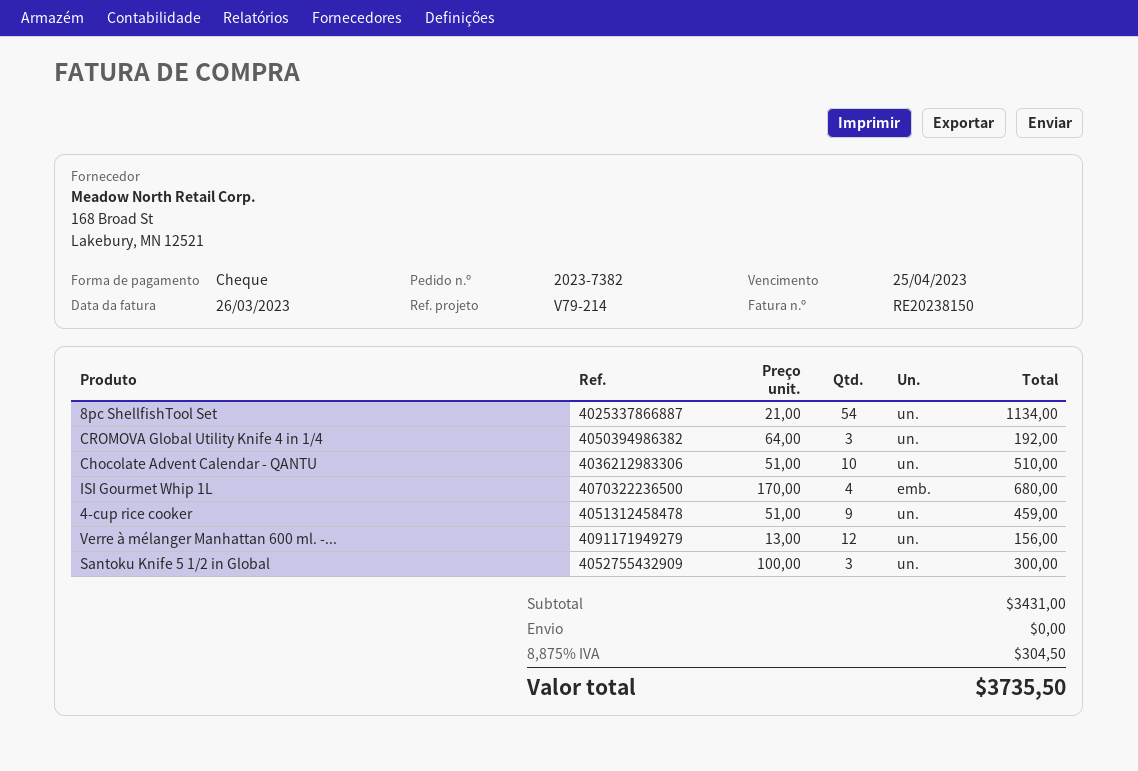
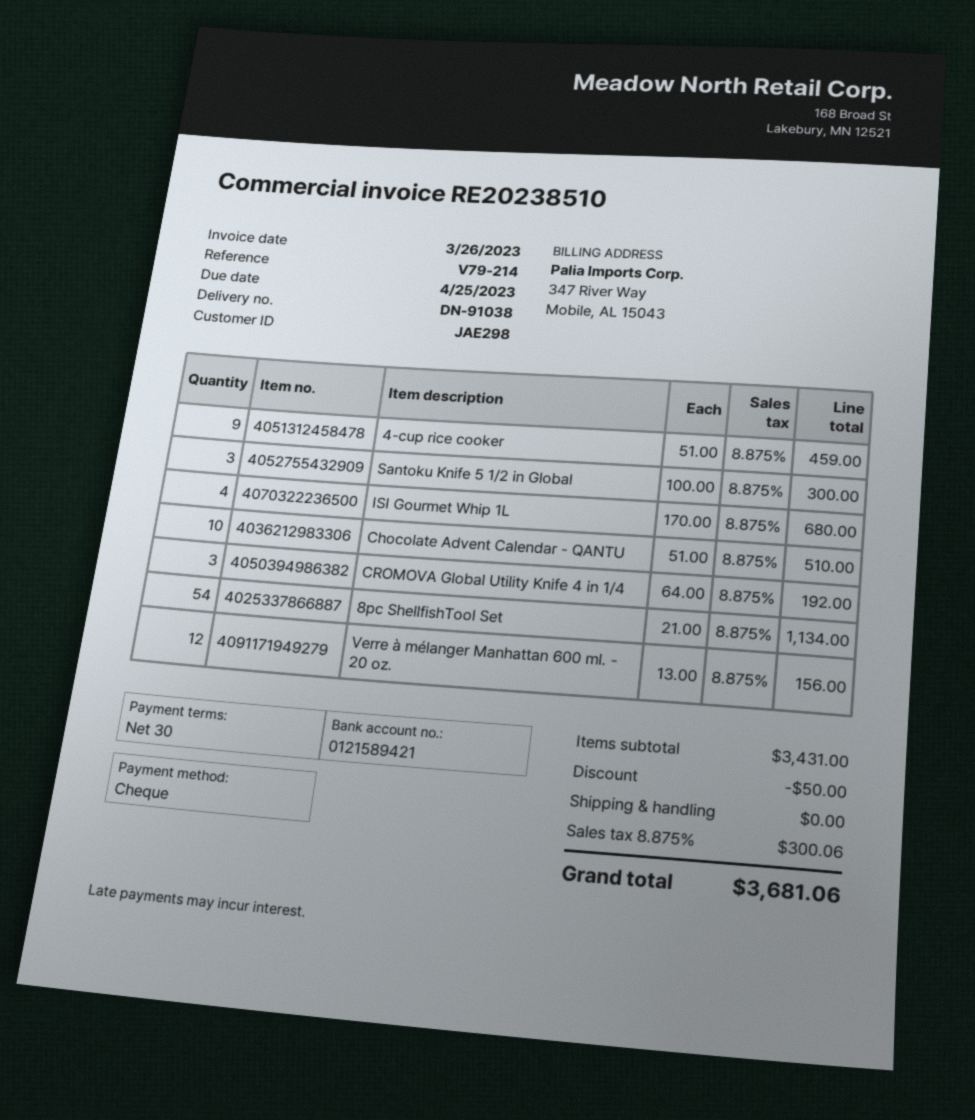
invoice number: RE20238150 -> RE20238510
discount: none -> 50.00
tax: 8.875% = 304.50 -> 8.875% = 300.06
total: 3735.50 -> 3681.06

